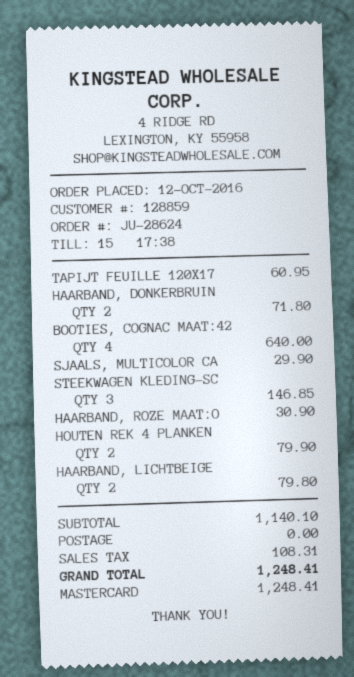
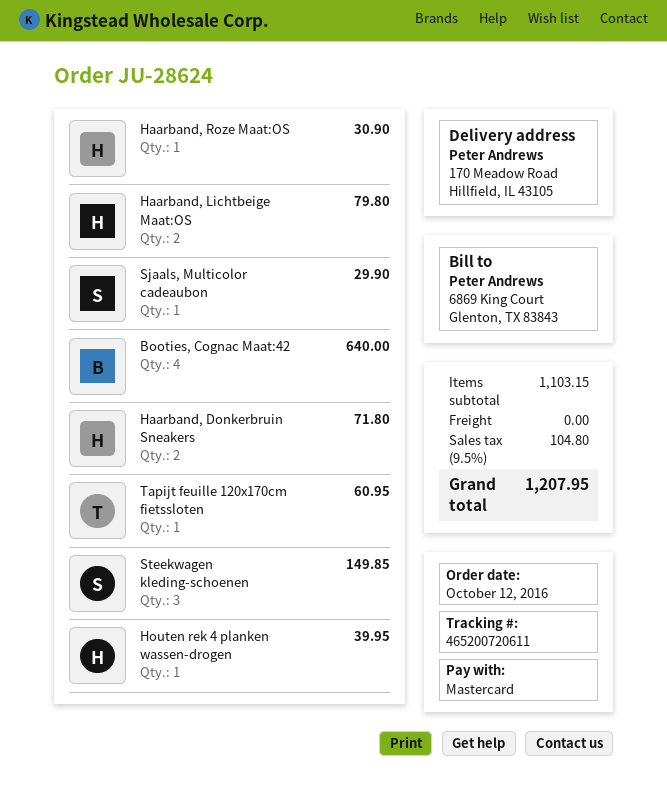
STEEKWAGEN KLEDING-SC: 3 for 146.85 -> 3 for 149.85
HOUTEN REK 4 PLANKEN: 2 for 79.90 -> 1 for 39.95
subtotal: 1140.10 -> 1103.15
tax: 108.31 -> 104.80
total: 1248.41 -> 1207.95

